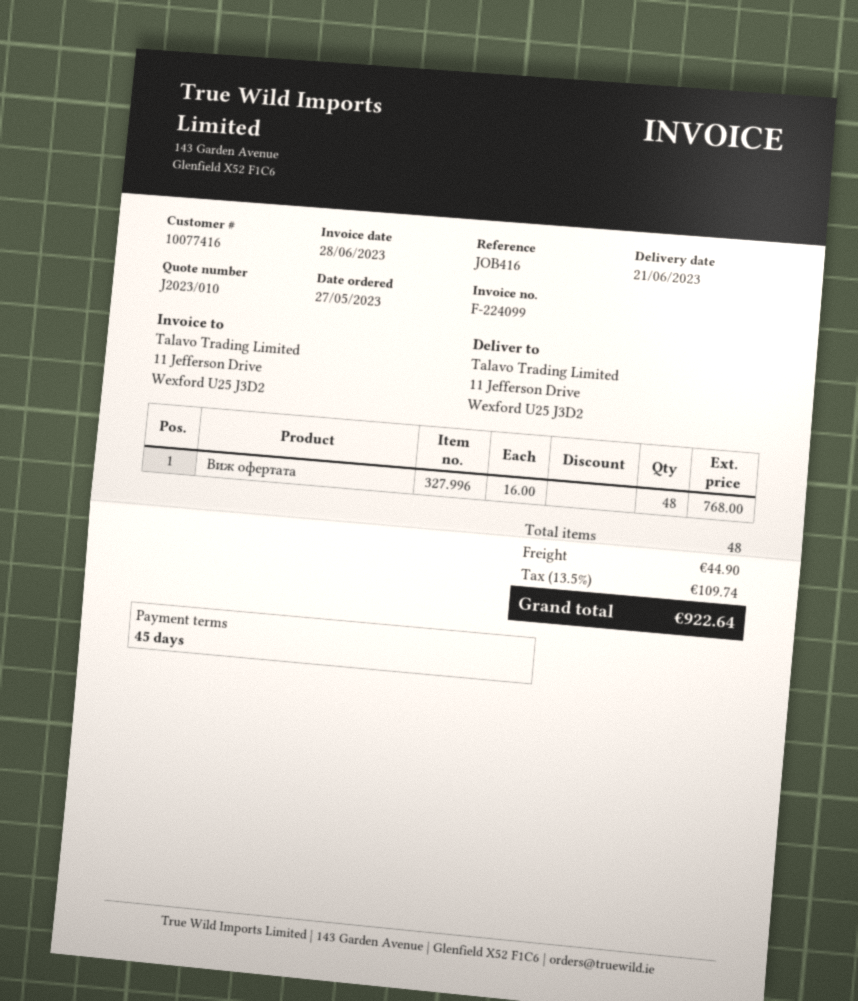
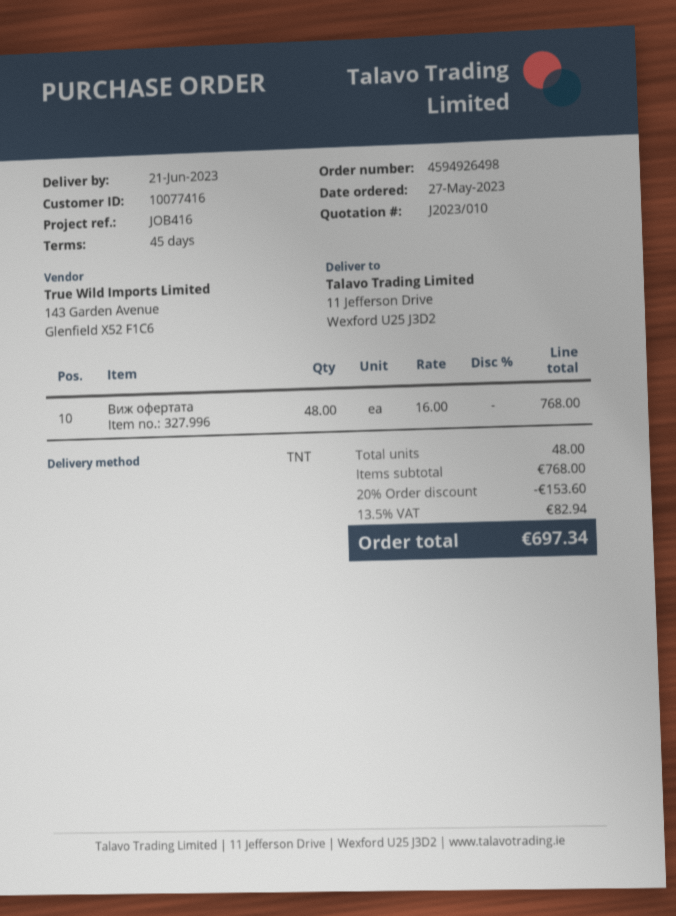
discount: none -> 20% = 153.60
shipping: 44.90 -> none
tax: 13.5% = 109.74 -> 13.5% = 82.94
total: 922.64 -> 697.34

